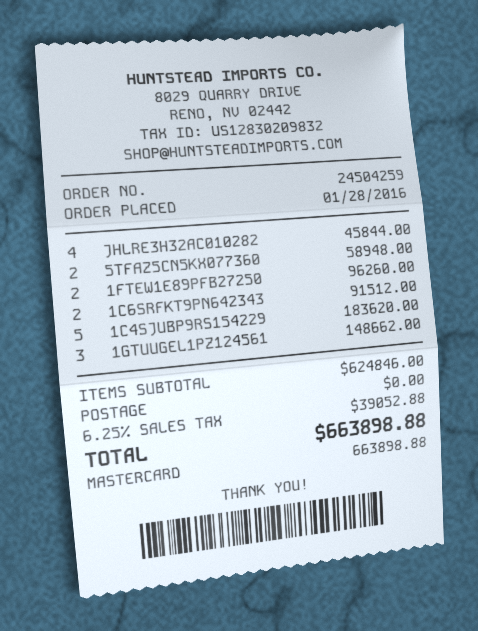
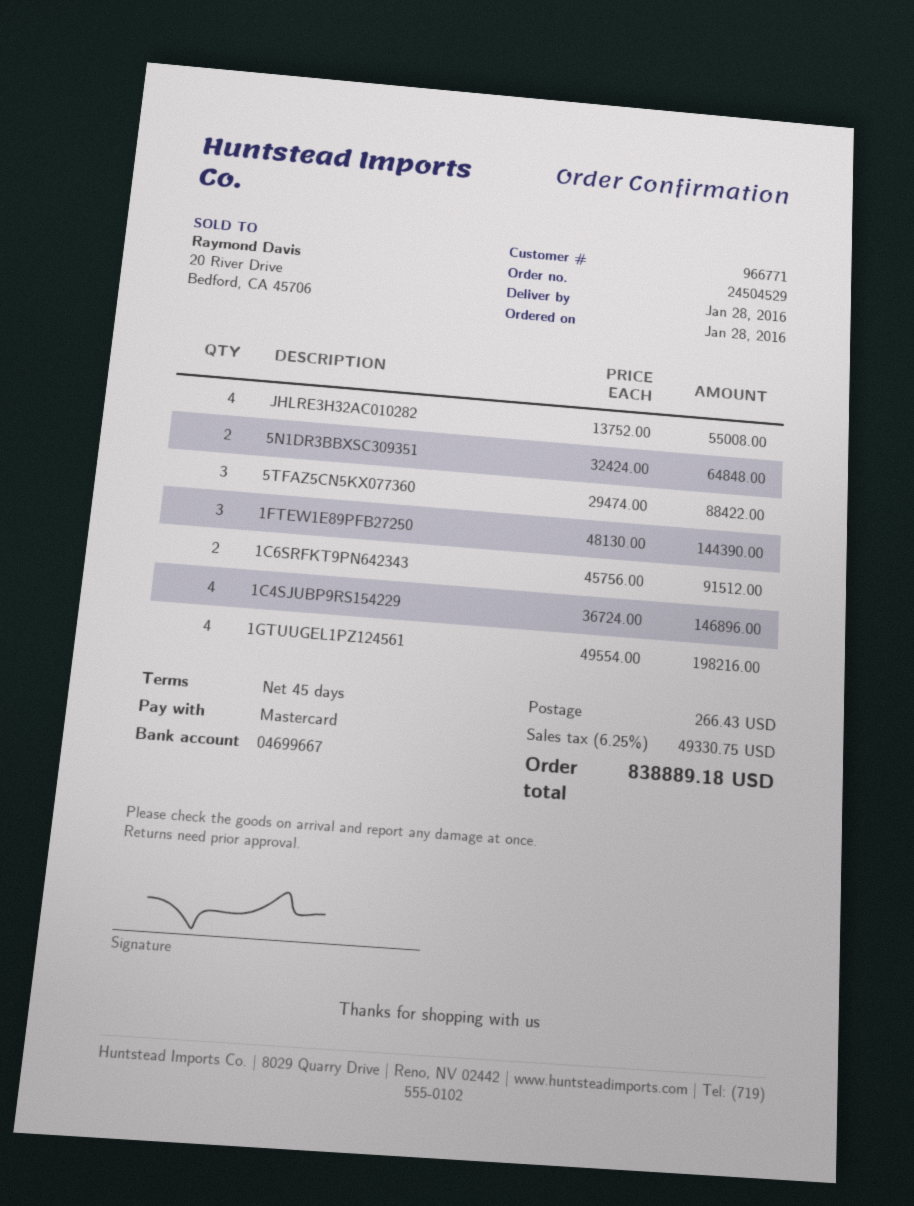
order number: 24504259 -> 24504529
JHLRE3H32AC010282: 4 for 45844.00 -> 4 for 55008.00
5TFAZ5CN5KX077360: 2 for 58948.00 -> 3 for 88422.00
1FTEW1E89PFB27250: 2 for 96260.00 -> 3 for 144390.00
1C4SJUBP9RS154229: 5 for 183620.00 -> 4 for 146896.00
1GTUUGEL1PZ124561: 3 for 148662.00 -> 4 for 198216.00
5N1DR3BBXSC309351: none -> 2 for 64848.00
shipping: 0.00 -> 266.43
tax: 6.25% = 39052.88 -> 6.25% = 49330.75
total: 663898.88 -> 838889.18

